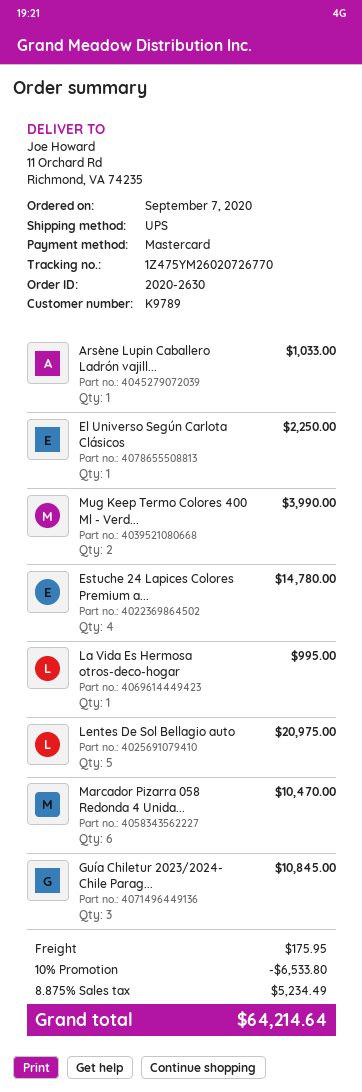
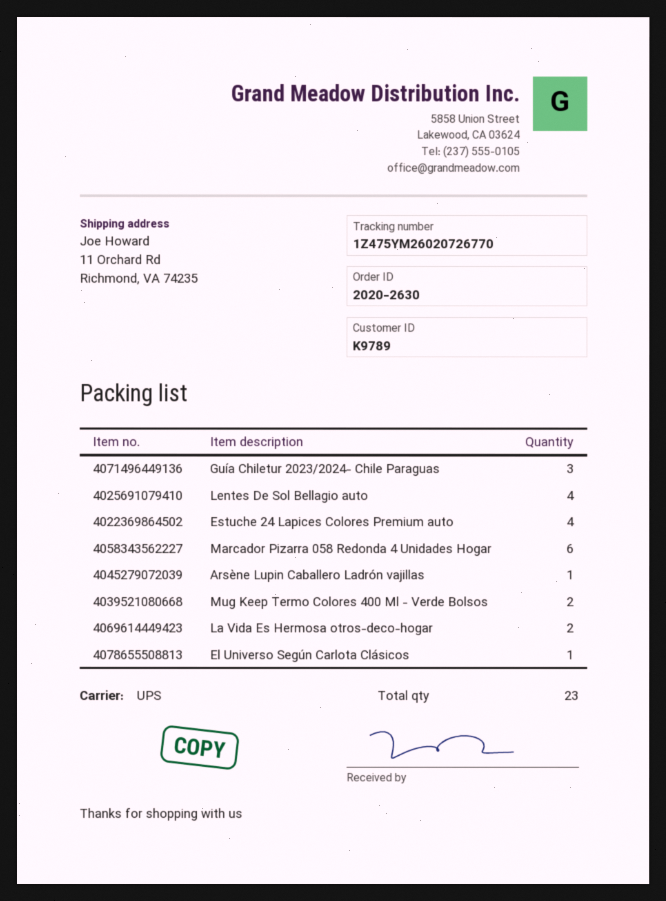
La Vida Es Hermosa otros-deco-hogar: 1 -> 2
Lentes De Sol Bellagio auto: 5 -> 4

